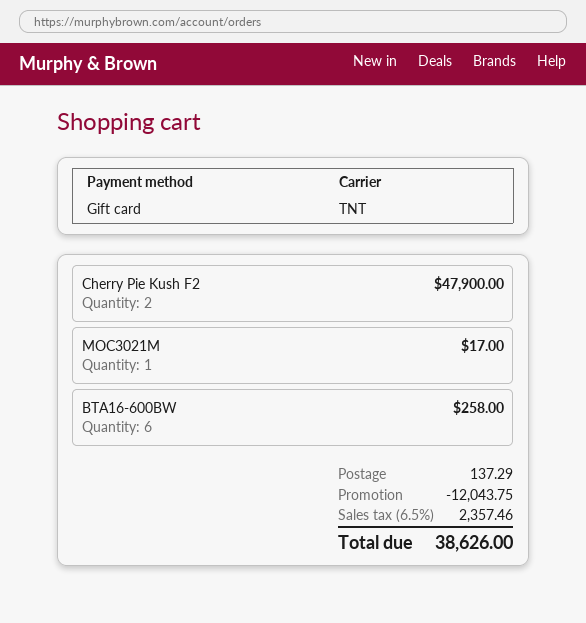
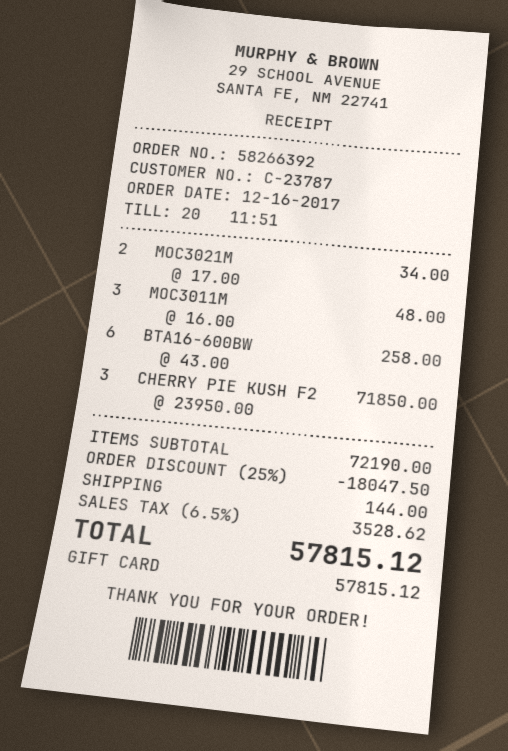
Cherry Pie Kush F2: 2 for 47900.00 -> 3 for 71850.00
MOC3021M: 1 for 17.00 -> 2 for 34.00
MOC3011M: none -> 3 for 48.00
discount: 12043.75 -> 18047.50
shipping: 137.29 -> 144.00
tax: 6.5% = 2357.46 -> 6.5% = 3528.62
total: 38626.00 -> 57815.12

